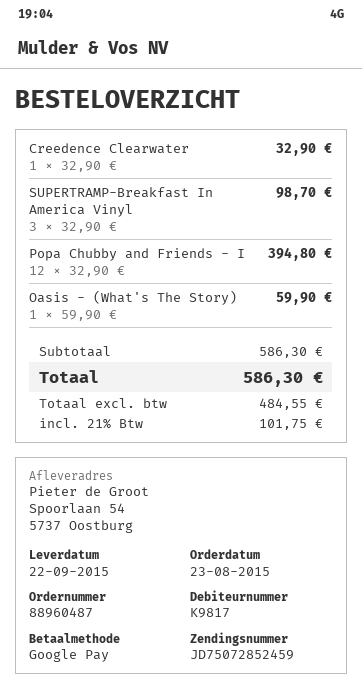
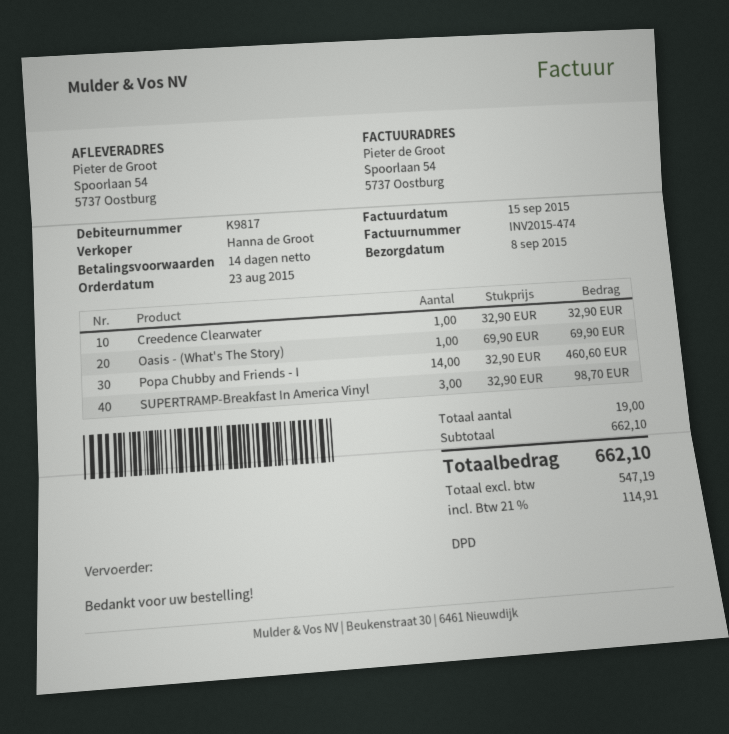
delivery date: 2015-09-22 -> 2015-09-08
Popa Chubby and Friends - I: 12 x 32.90 = 394.80 -> 14 x 32.90 = 460.60
Oasis - (What's The Story): 1 x 59.90 = 59.90 -> 1 x 69.90 = 69.90
subtotal: 586.30 -> 662.10
net: 484.55 -> 547.19
tax: 21% = 101.75 -> 21% = 114.91
total: 586.30 -> 662.10

